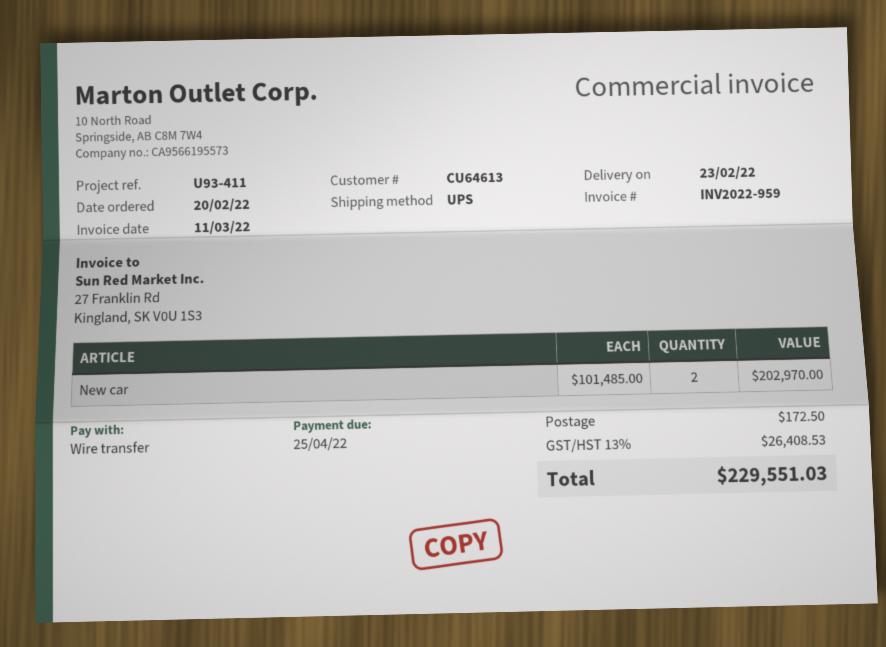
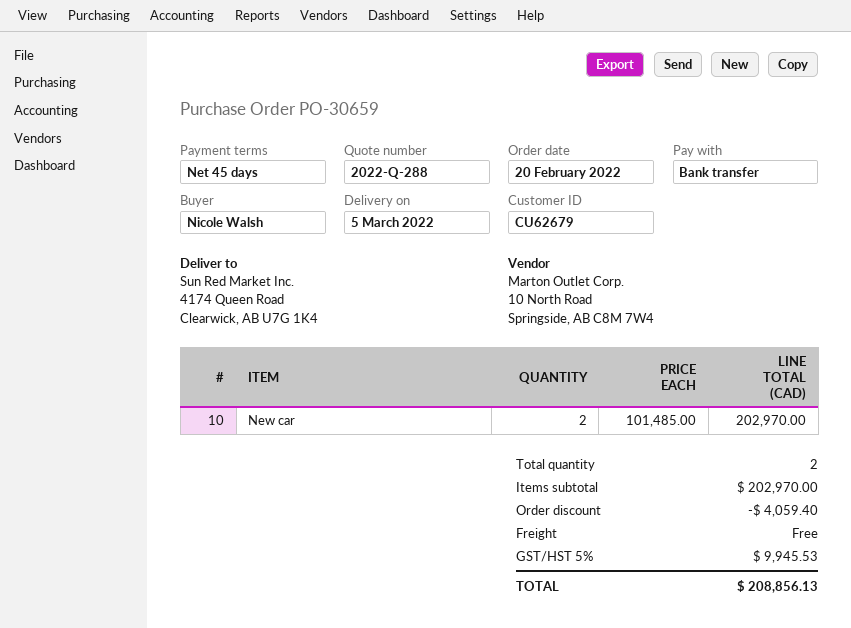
delivery date: 2022-02-23 -> 2022-03-05
customer number: CU64613 -> CU62679
discount: none -> 4059.40
shipping: 172.50 -> 0.00
tax: 13% = 26408.53 -> 5% = 9945.53
total: 229551.03 -> 208856.13

